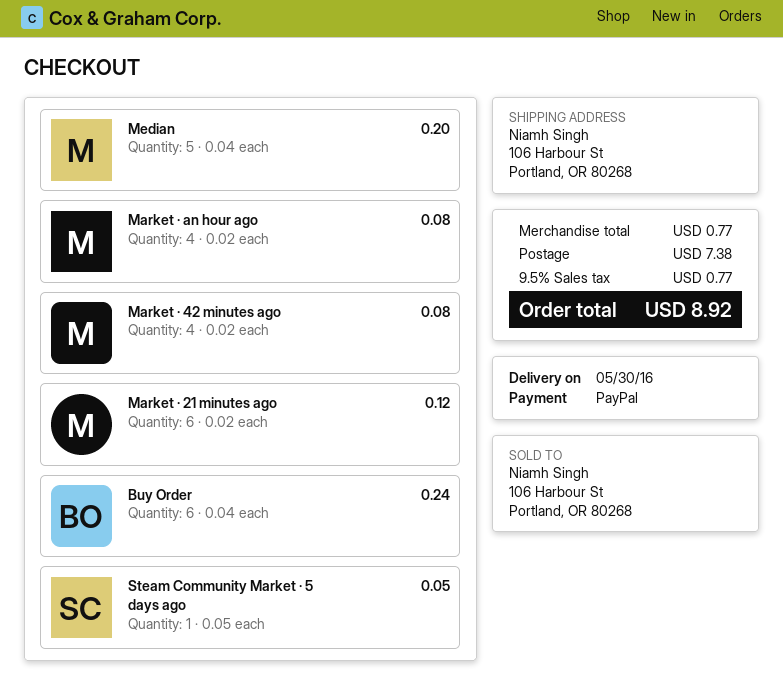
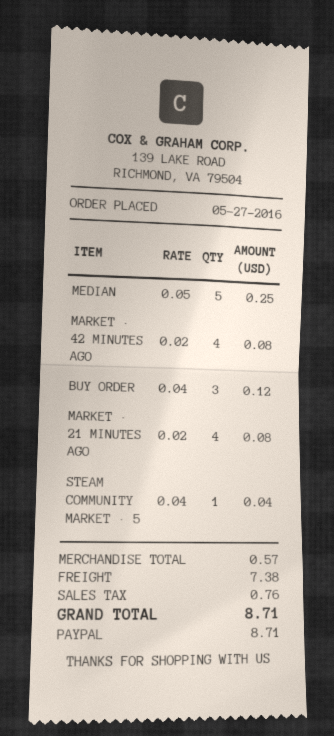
Median: 5 x 0.04 = 0.20 -> 5 x 0.05 = 0.25
Market · an hour ago: 4 x 0.02 = 0.08 -> none
Market · 21 minutes ago: 6 x 0.02 = 0.12 -> 4 x 0.02 = 0.08
Buy Order: 6 x 0.04 = 0.24 -> 3 x 0.04 = 0.12
Steam Community Market · 5 days ago: 1 x 0.05 = 0.05 -> 1 x 0.04 = 0.04
subtotal: 0.77 -> 0.57
tax: 0.77 -> 0.76
total: 8.92 -> 8.71

